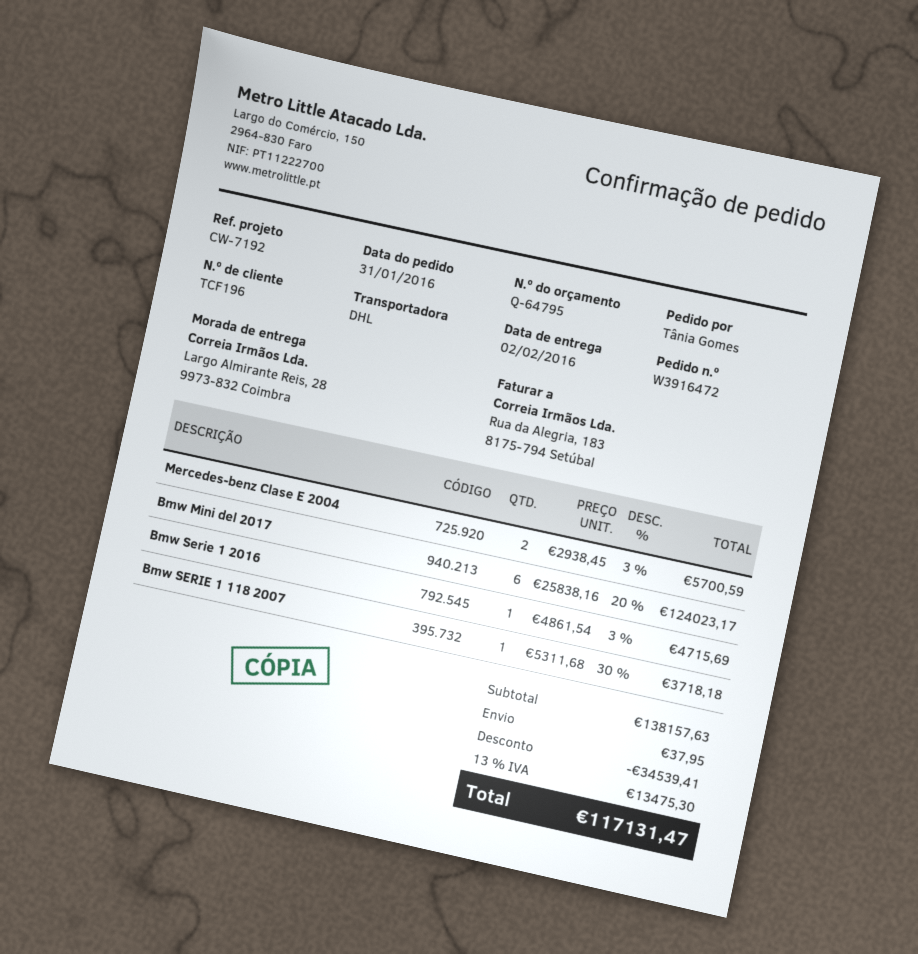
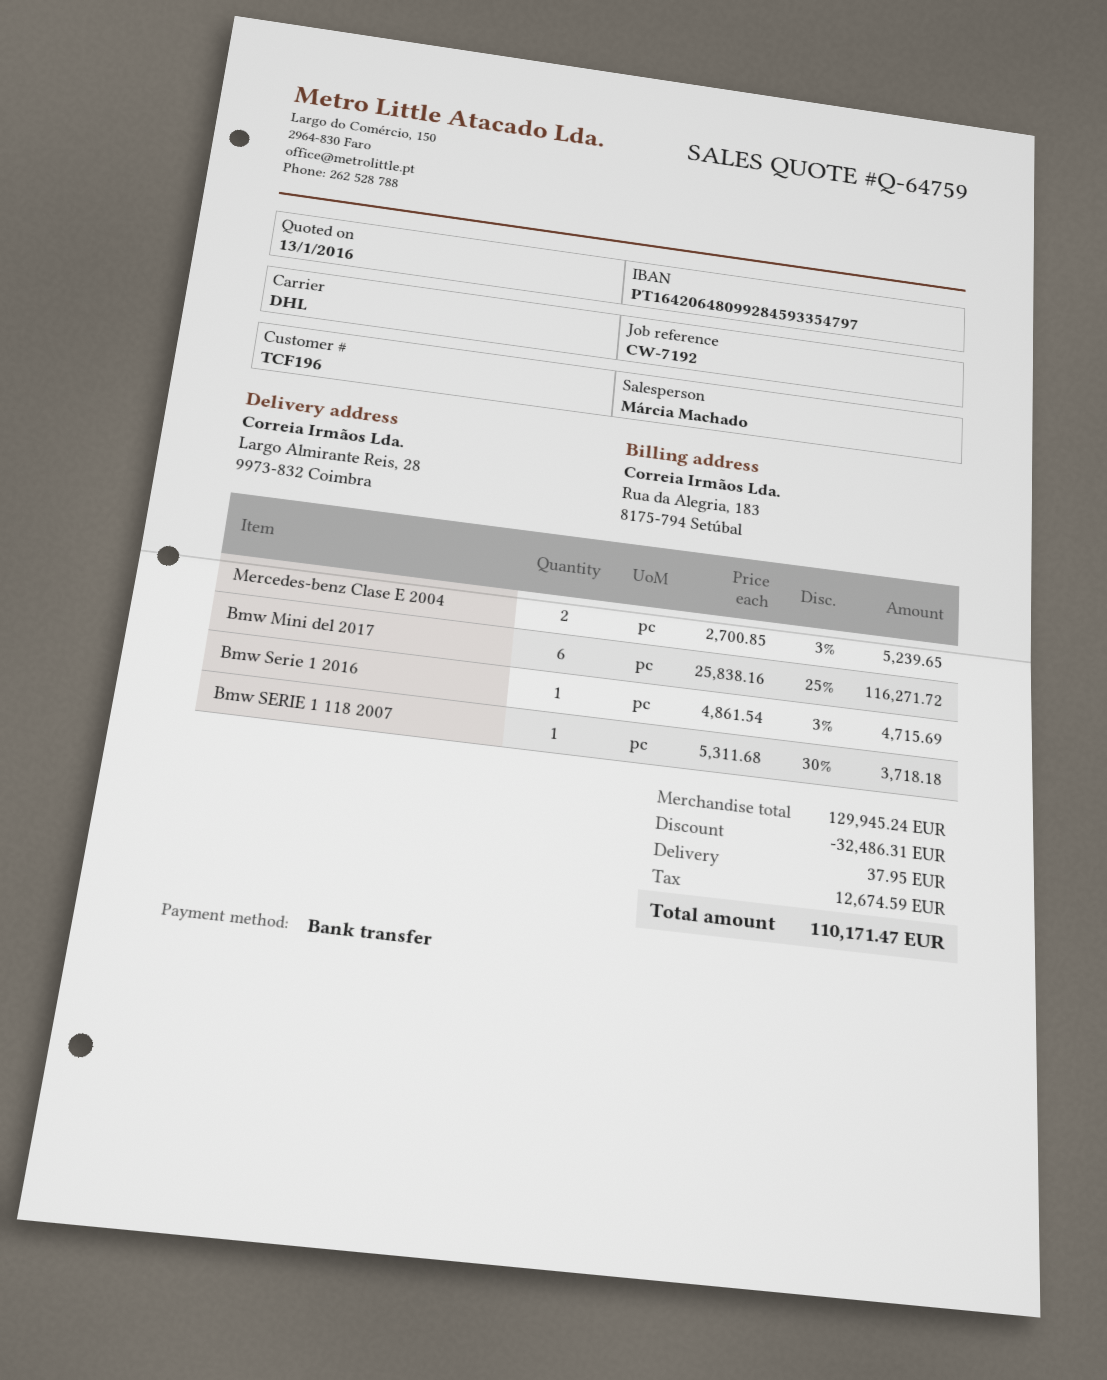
quote number: Q-64795 -> Q-64759
Mercedes-benz Clase E 2004: 2 x 2938.45 - 3% = 5700.59 -> 2 x 2700.85 - 3% = 5239.65
Bmw Mini del 2017: 6 x 25838.16 - 20% = 124023.17 -> 6 x 25838.16 - 25% = 116271.72
subtotal: 138157.63 -> 129945.24
discount: 34539.41 -> 32486.31
tax: 13475.30 -> 12674.59
total: 117131.47 -> 110171.47

